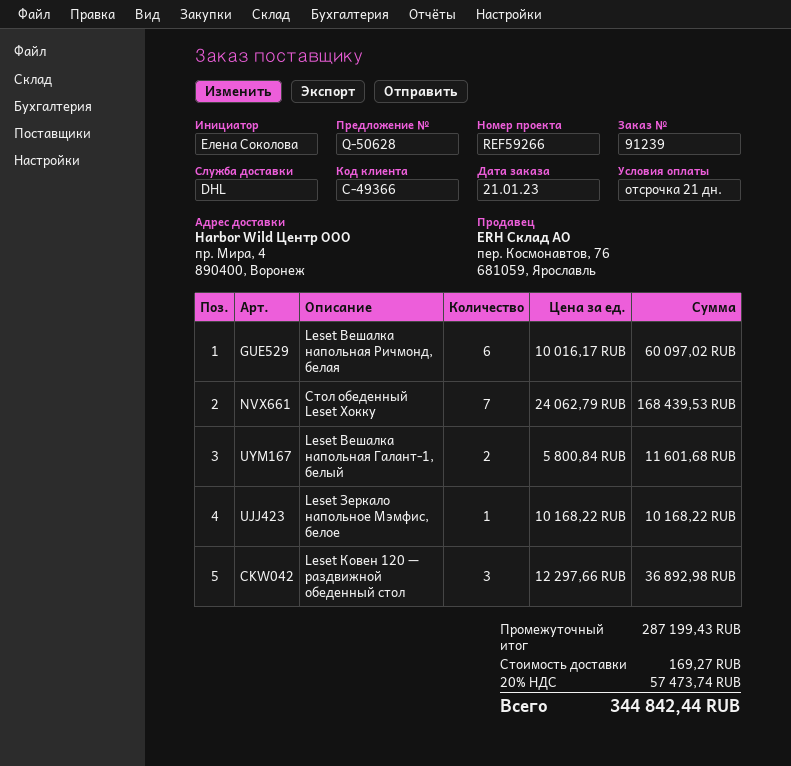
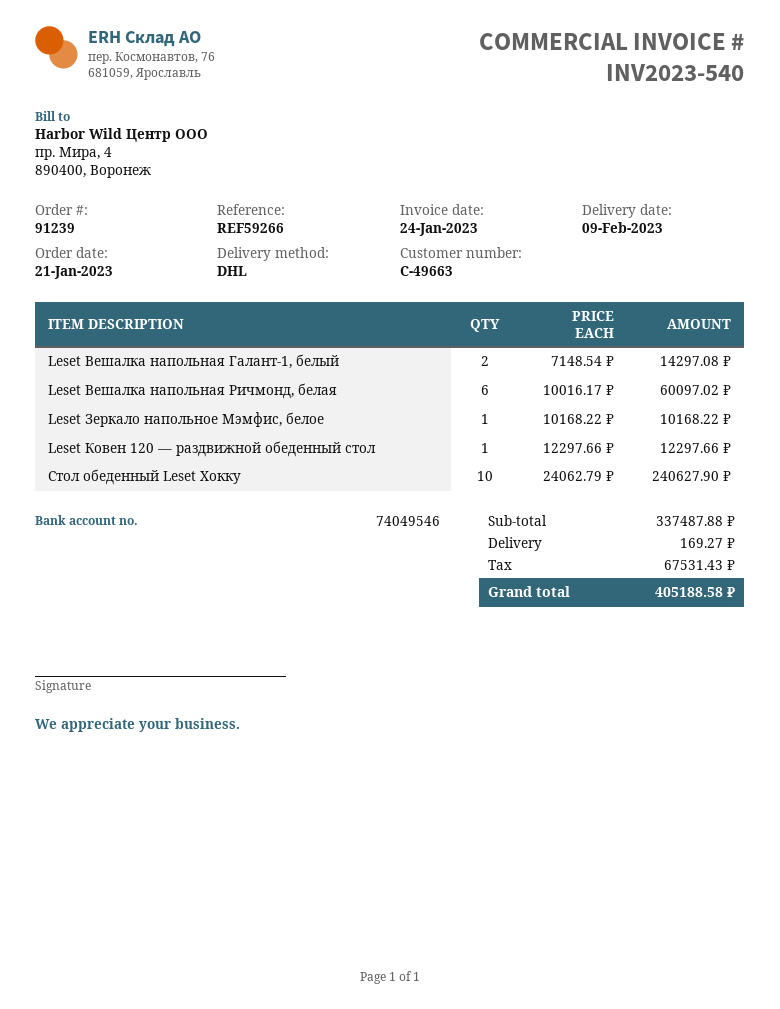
customer number: C-49366 -> C-49663
Стол обеденный Leset Хокку: 7 x 24062.79 = 168439.53 -> 10 x 24062.79 = 240627.90
Leset Вешалка напольная Галант-1, белый: 2 x 5800.84 = 11601.68 -> 2 x 7148.54 = 14297.08
Leset Ковен 120 — раздвижной обеденный стол: 3 x 12297.66 = 36892.98 -> 1 x 12297.66 = 12297.66
subtotal: 287199.43 -> 337487.88
tax: 57473.74 -> 67531.43
total: 344842.44 -> 405188.58

